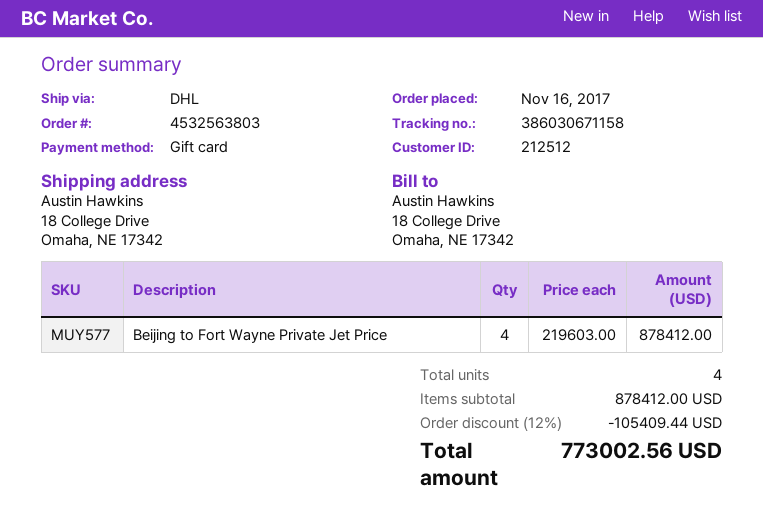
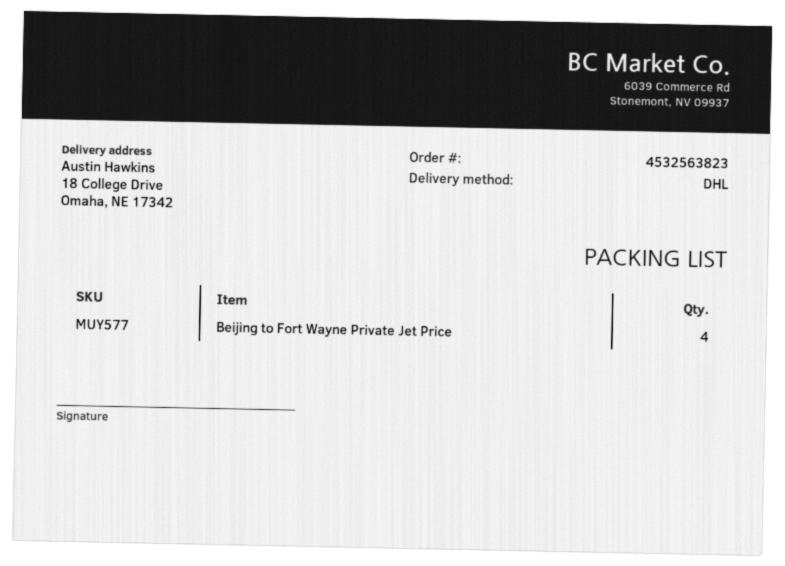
order number: 4532563803 -> 4532563823

